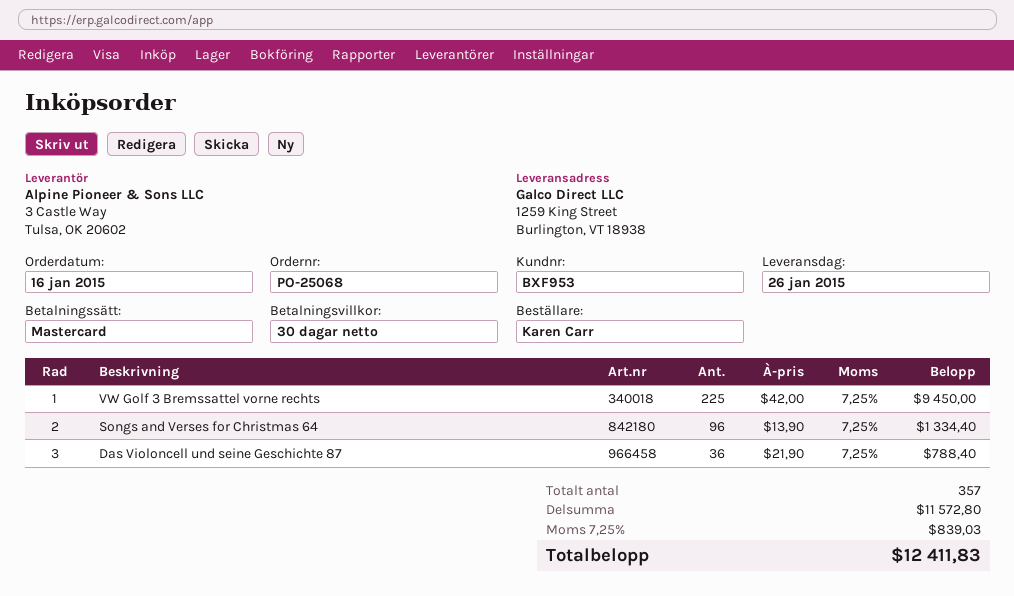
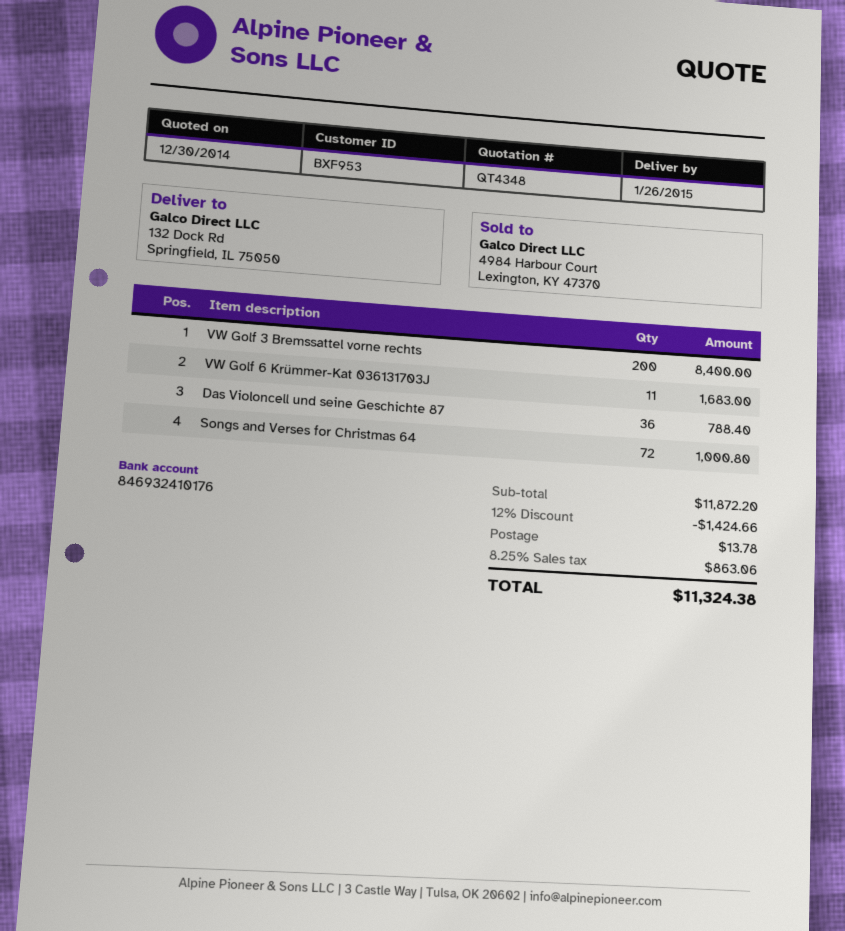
ship to: 1259 King Street, Burlington, VT 18938 -> 132 Dock Rd, Springfield, IL 75050
VW Golf 3 Bremssattel vorne rechts: 225 for 9450.00 -> 200 for 8400.00
Songs and Verses for Christmas 64: 96 for 1334.40 -> 72 for 1000.80
VW Golf 6 Krümmer-Kat 036131703J: none -> 11 for 1683.00
subtotal: 11572.80 -> 11872.20
discount: none -> 12% = 1424.66
shipping: none -> 13.78
tax: 7.25% = 839.03 -> 8.25% = 863.06
total: 12411.83 -> 11324.38

